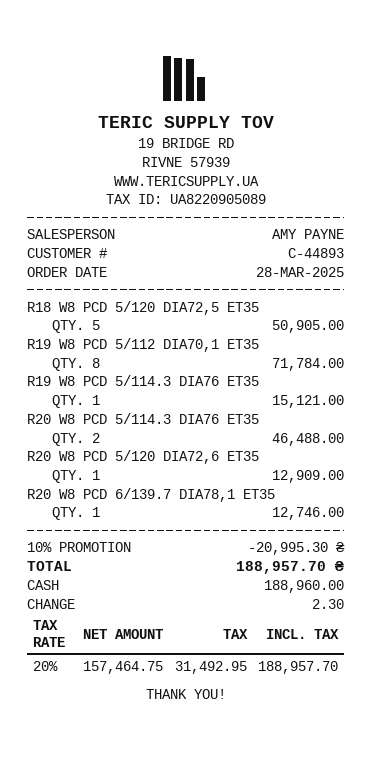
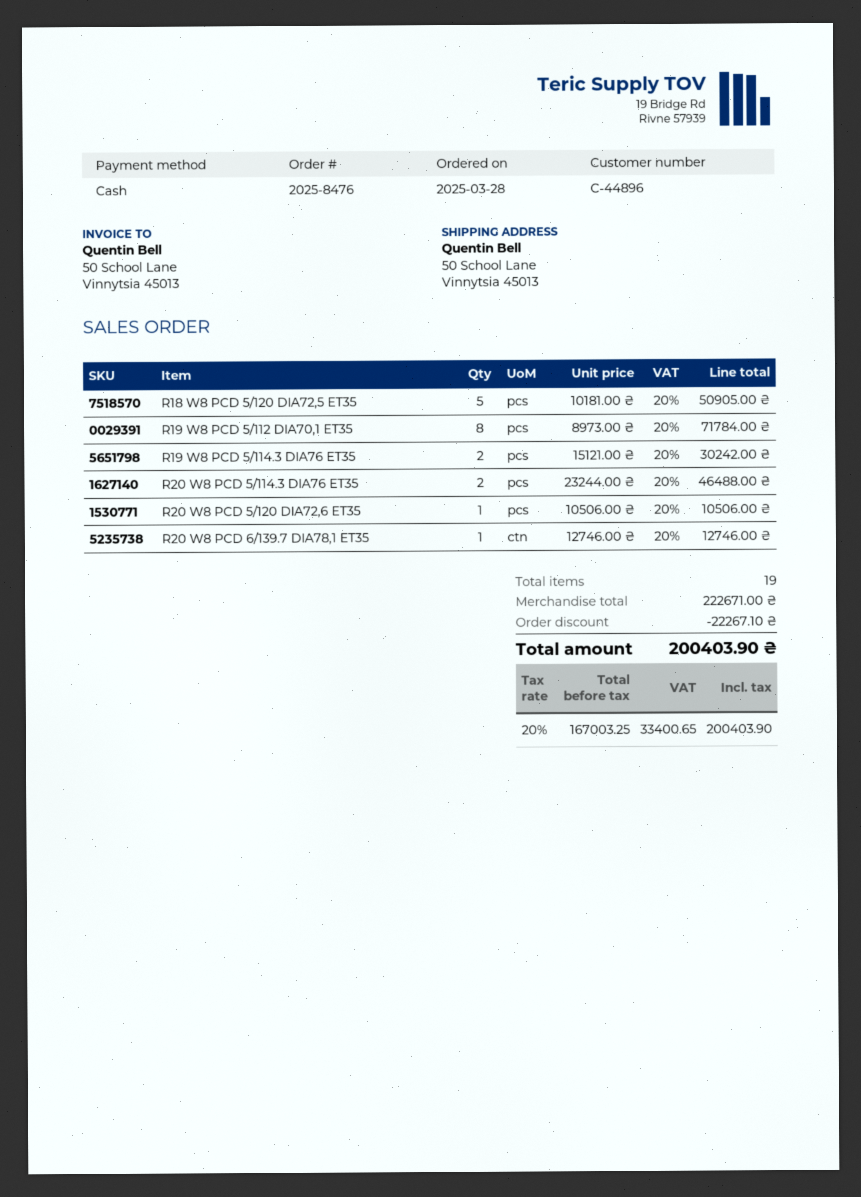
customer number: C-44893 -> C-44896
R19 W8 PCD 5/114.3 DIA76 ET35: 1 for 15121.00 -> 2 for 30242.00
R20 W8 PCD 5/120 DIA72,6 ET35: 1 for 12909.00 -> 1 for 10506.00
discount: 20995.30 -> 22267.10
net: 157464.75 -> 167003.25
tax: 20% = 31492.95 -> 20% = 33400.65
total: 188957.70 -> 200403.90

